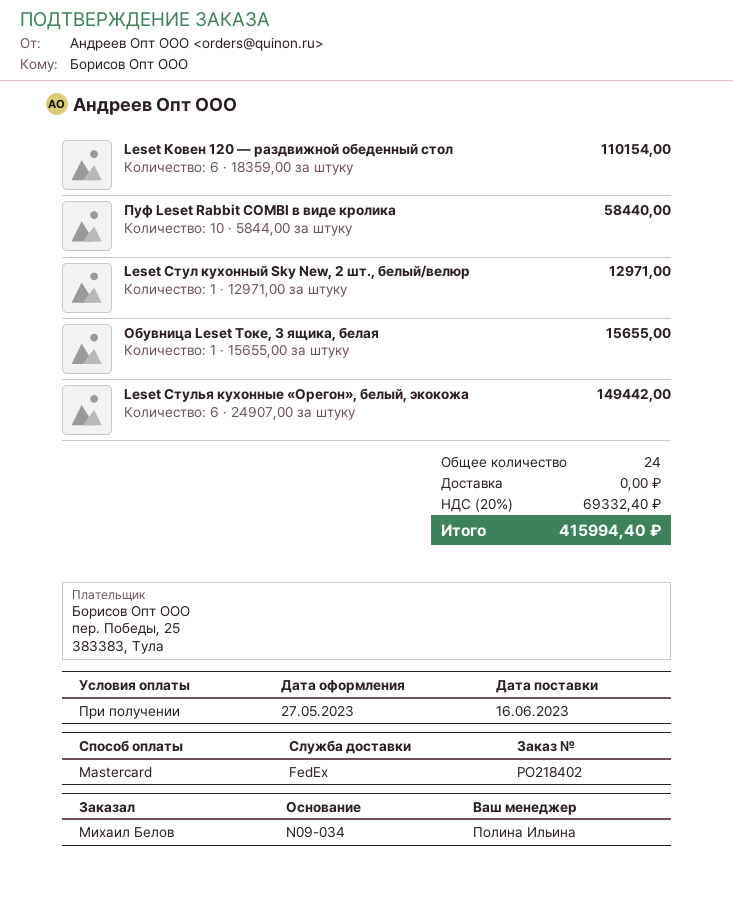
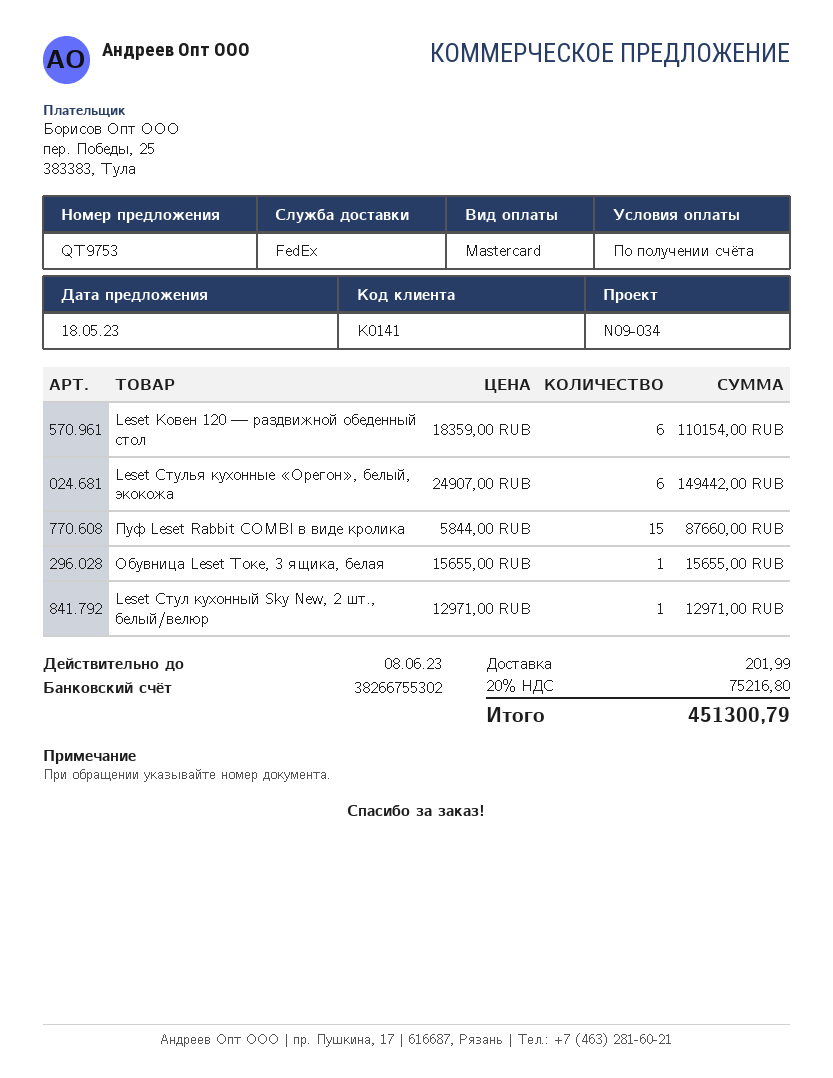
Пуф Leset Rabbit COMBI в виде кролика: 10 x 5844.00 = 58440.00 -> 15 x 5844.00 = 87660.00
shipping: 0.00 -> 201.99
tax: 20% = 69332.40 -> 20% = 75216.80
total: 415994.40 -> 451300.79

